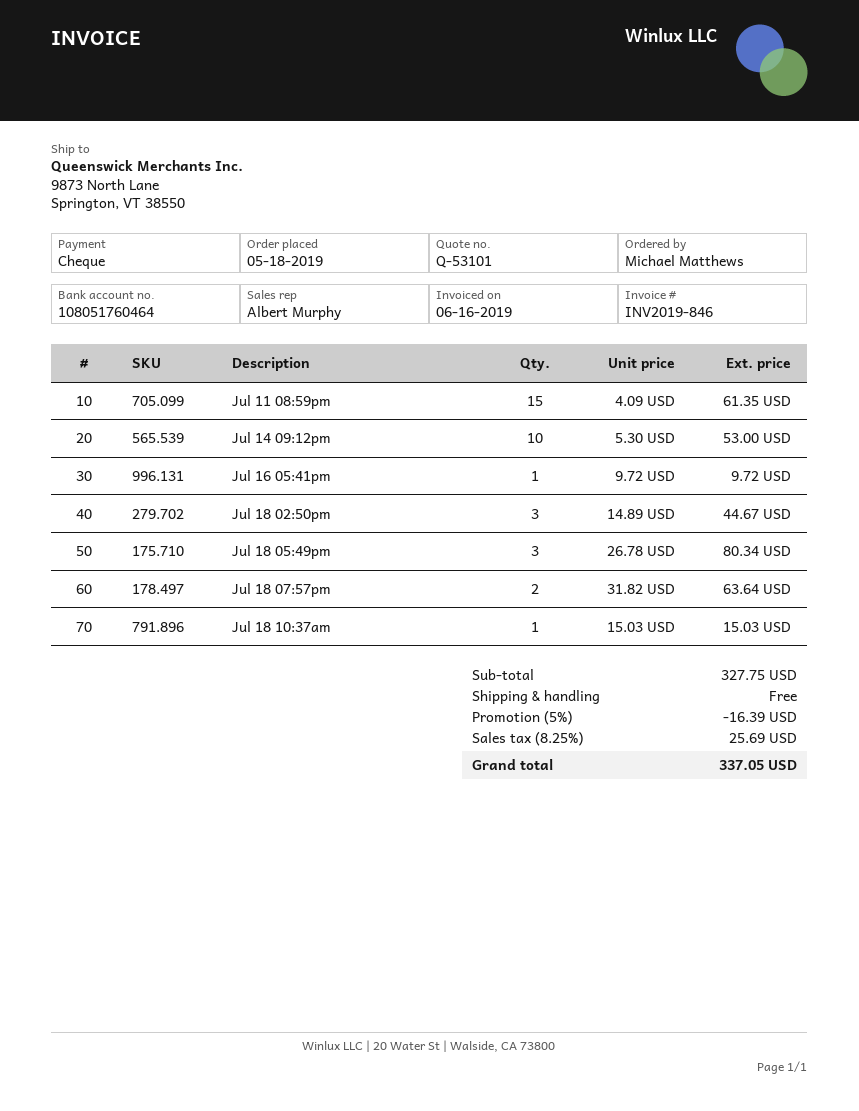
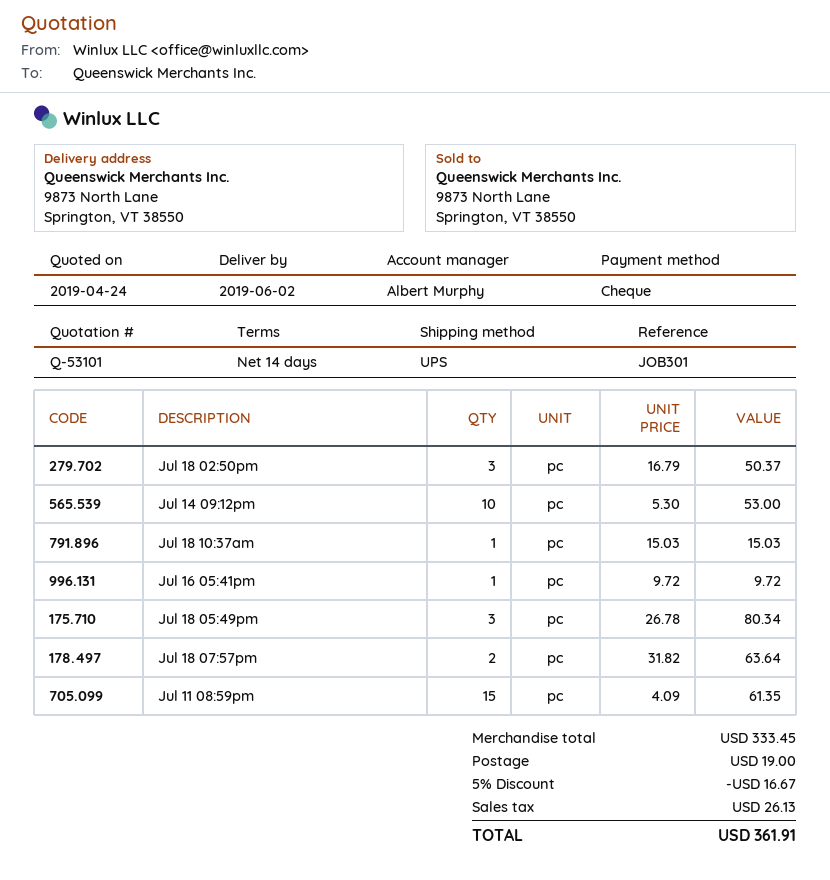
Jul 18 02:50pm: 3 x 14.89 = 44.67 -> 3 x 16.79 = 50.37
subtotal: 327.75 -> 333.45
discount: 5% = 16.39 -> 5% = 16.67
shipping: 0.00 -> 19.00
tax: 25.69 -> 26.13
total: 337.05 -> 361.91

